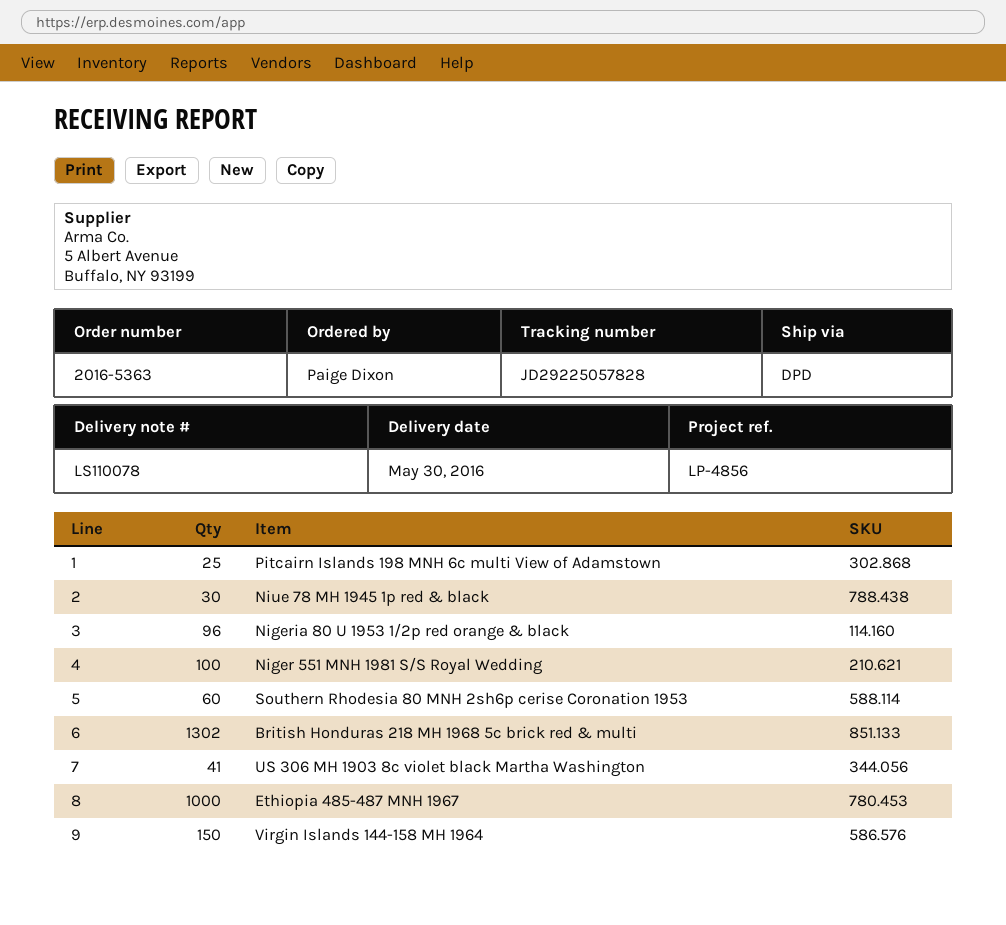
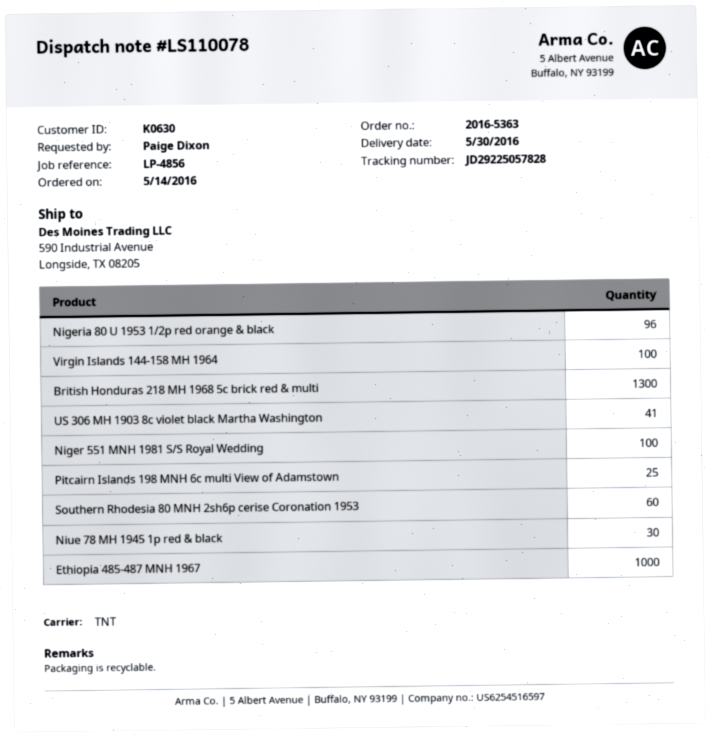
shipping method: DPD -> TNT
British Honduras 218 MH 1968 5c brick red & multi: 1302 -> 1300
Virgin Islands 144-158 MH 1964: 150 -> 100

